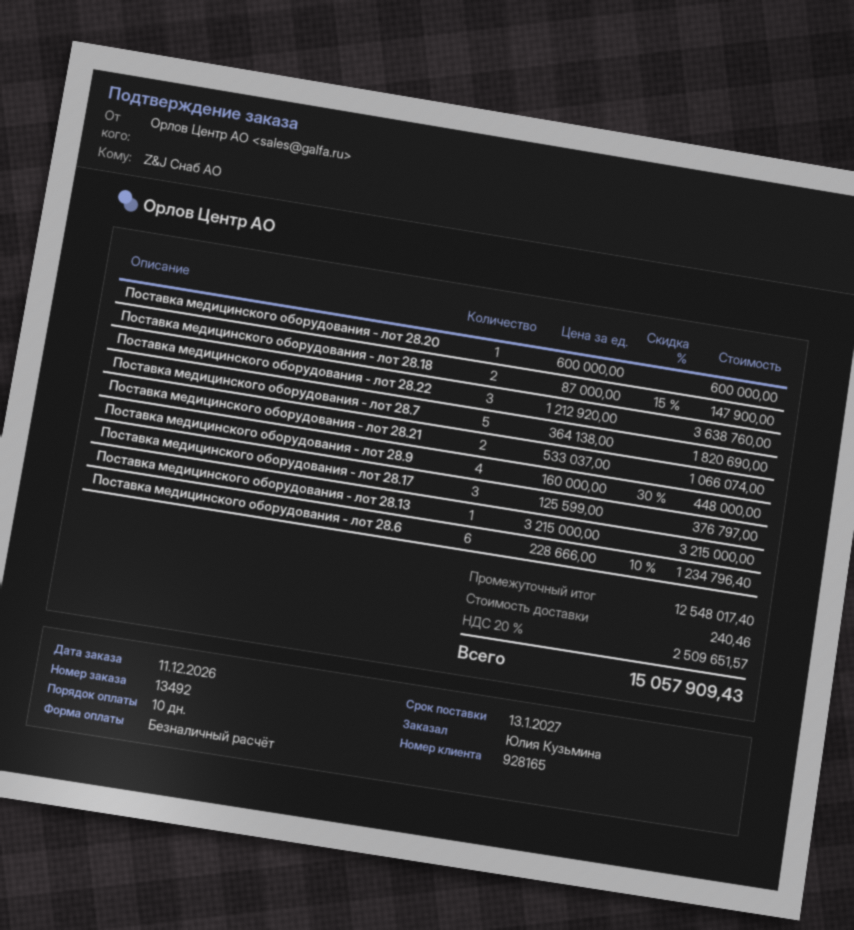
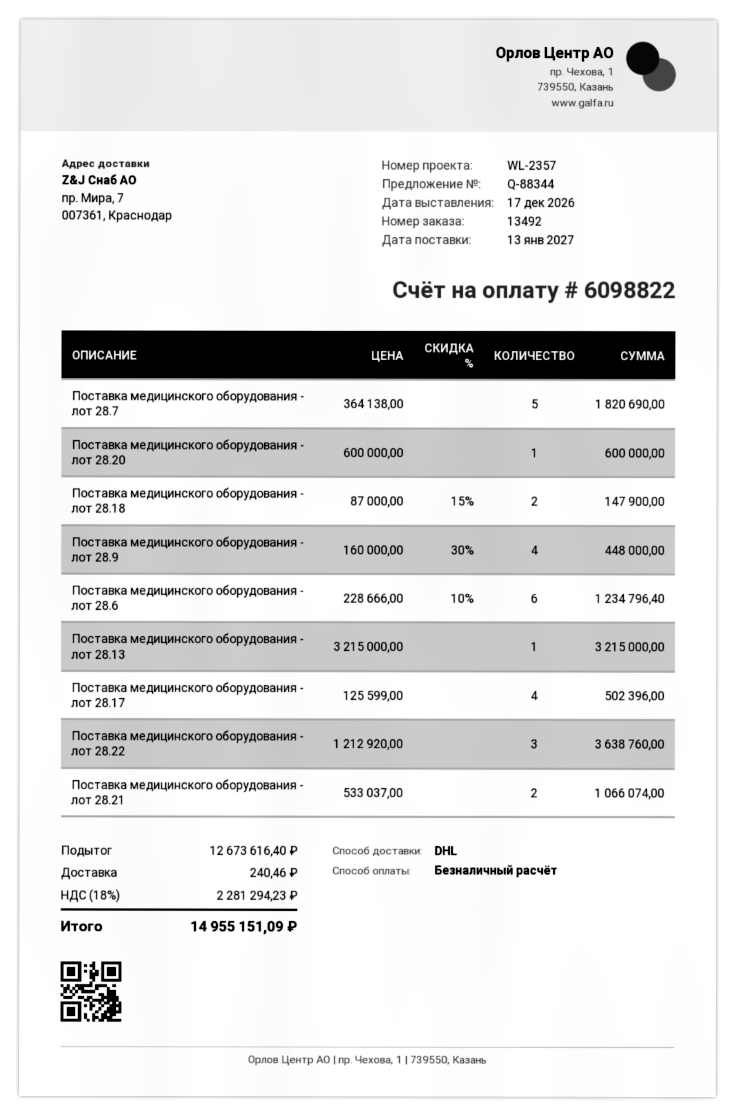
Поставка медицинского оборудования - лот 28.17: 3 x 125599.00 = 376797.00 -> 4 x 125599.00 = 502396.00
subtotal: 12548017.40 -> 12673616.40
tax: 20% = 2509651.57 -> 18% = 2281294.23
total: 15057909.43 -> 14955151.09

